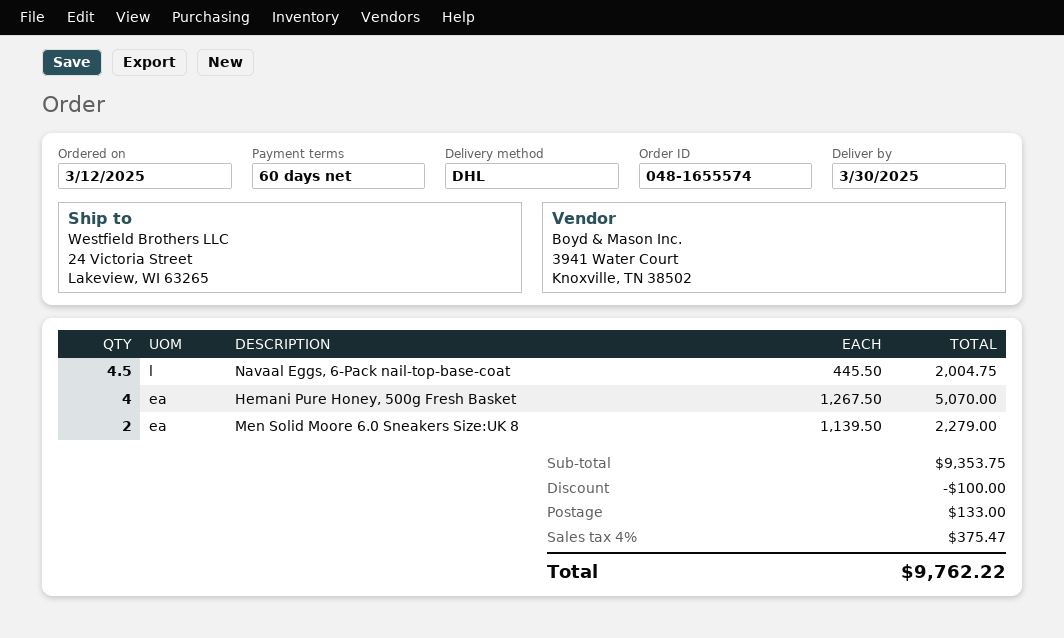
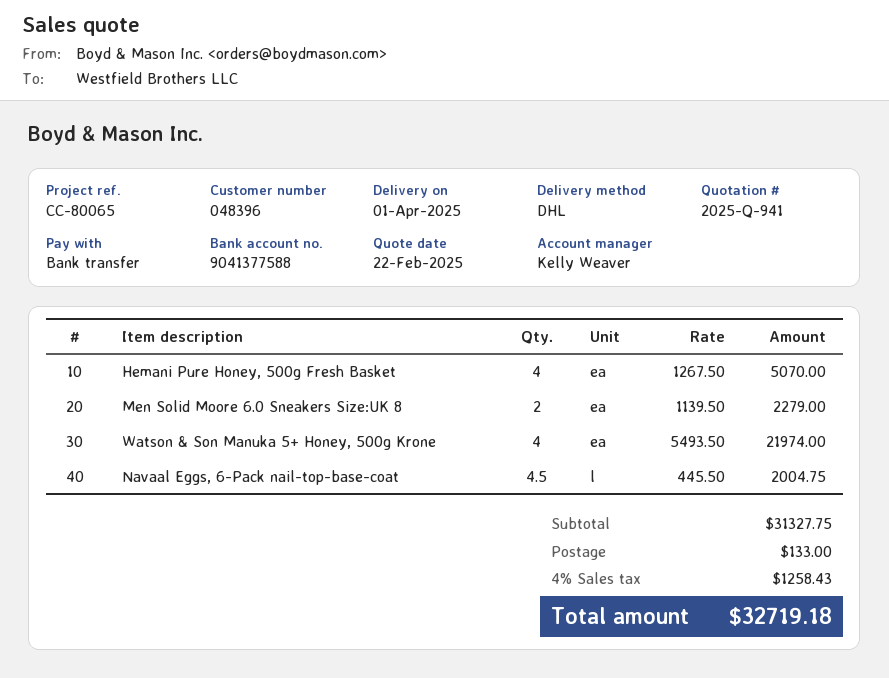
delivery date: 2025-03-30 -> 2025-04-01
Watson & Son Manuka 5+ Honey, 500g Krone: none -> 4 x 5493.50 = 21974.00
subtotal: 9353.75 -> 31327.75
discount: 100.00 -> none
tax: 4% = 375.47 -> 4% = 1258.43
total: 9762.22 -> 32719.18

